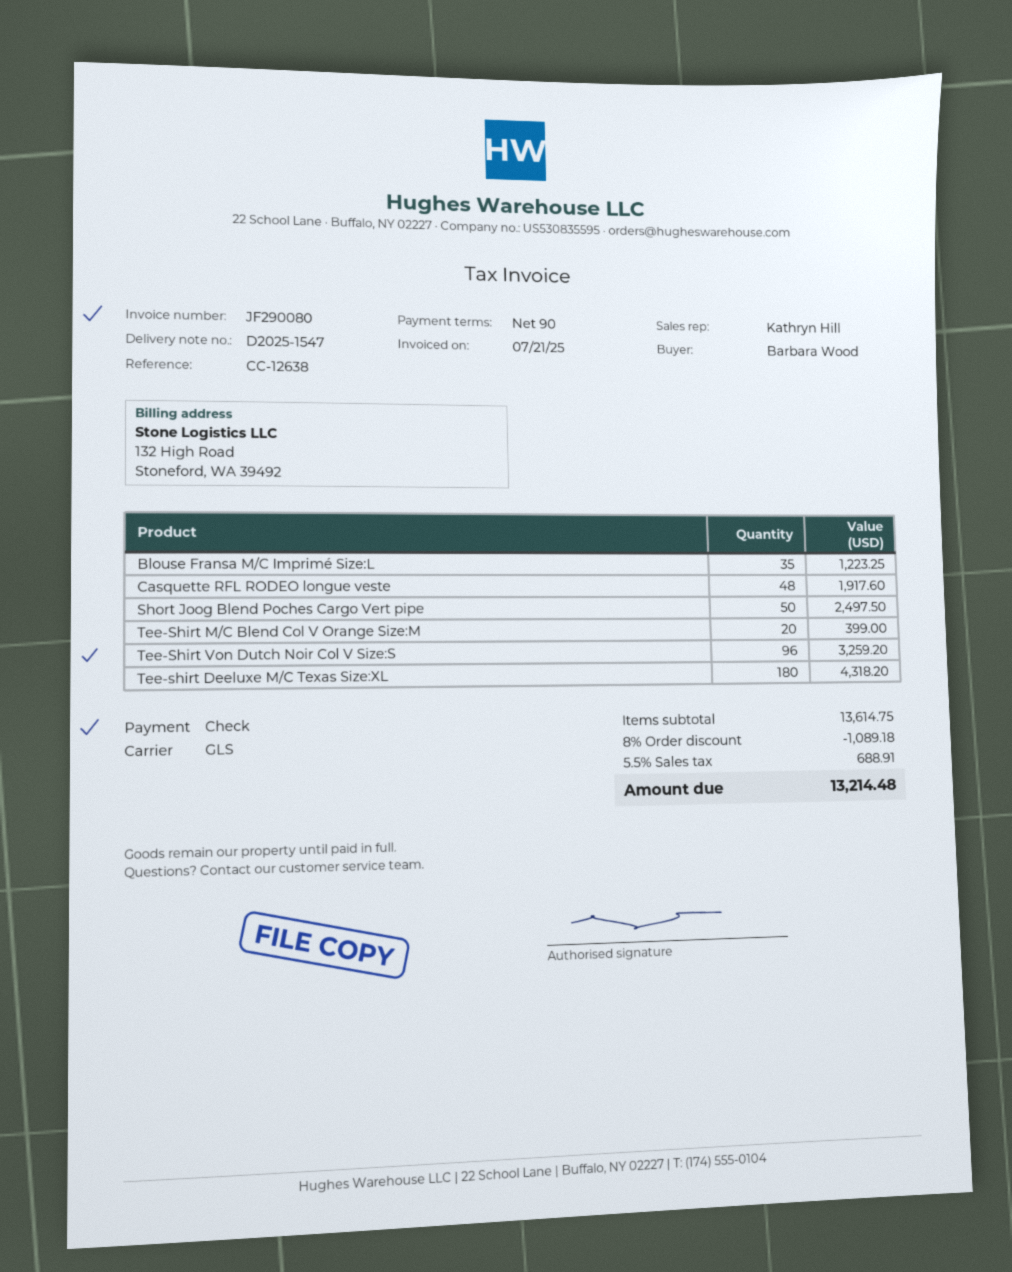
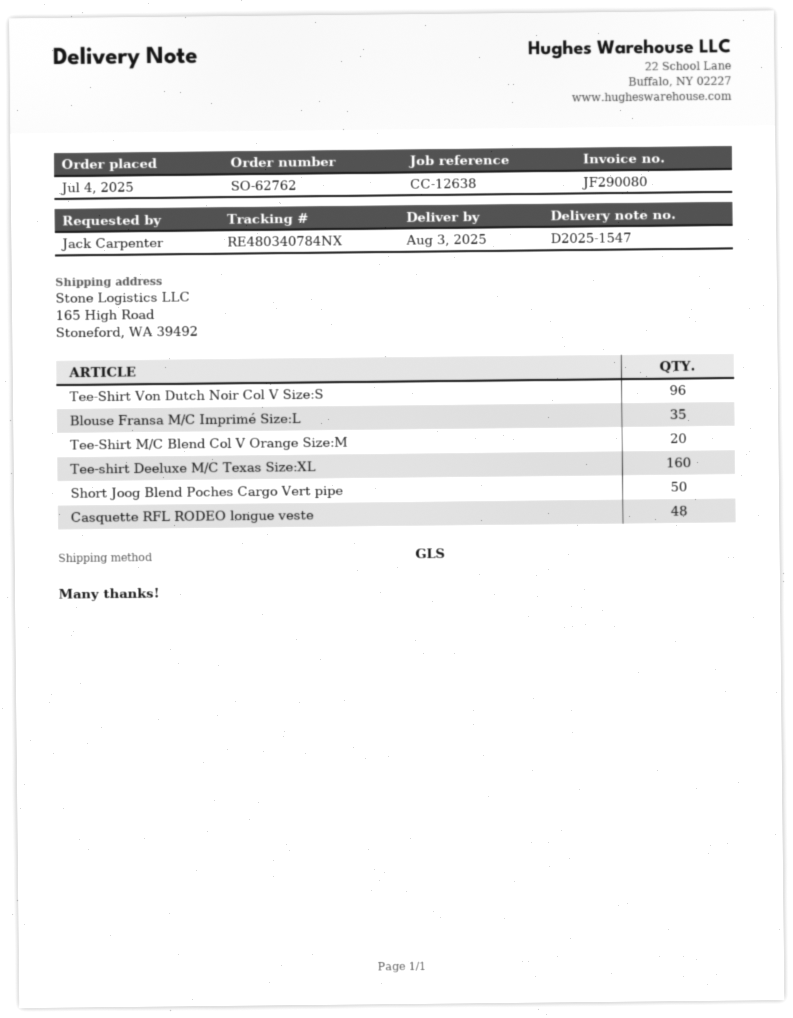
ordered by: Barbara Wood -> Jack Carpenter
Tee-shirt Deeluxe M/C Texas Size:XL: 180 -> 160

